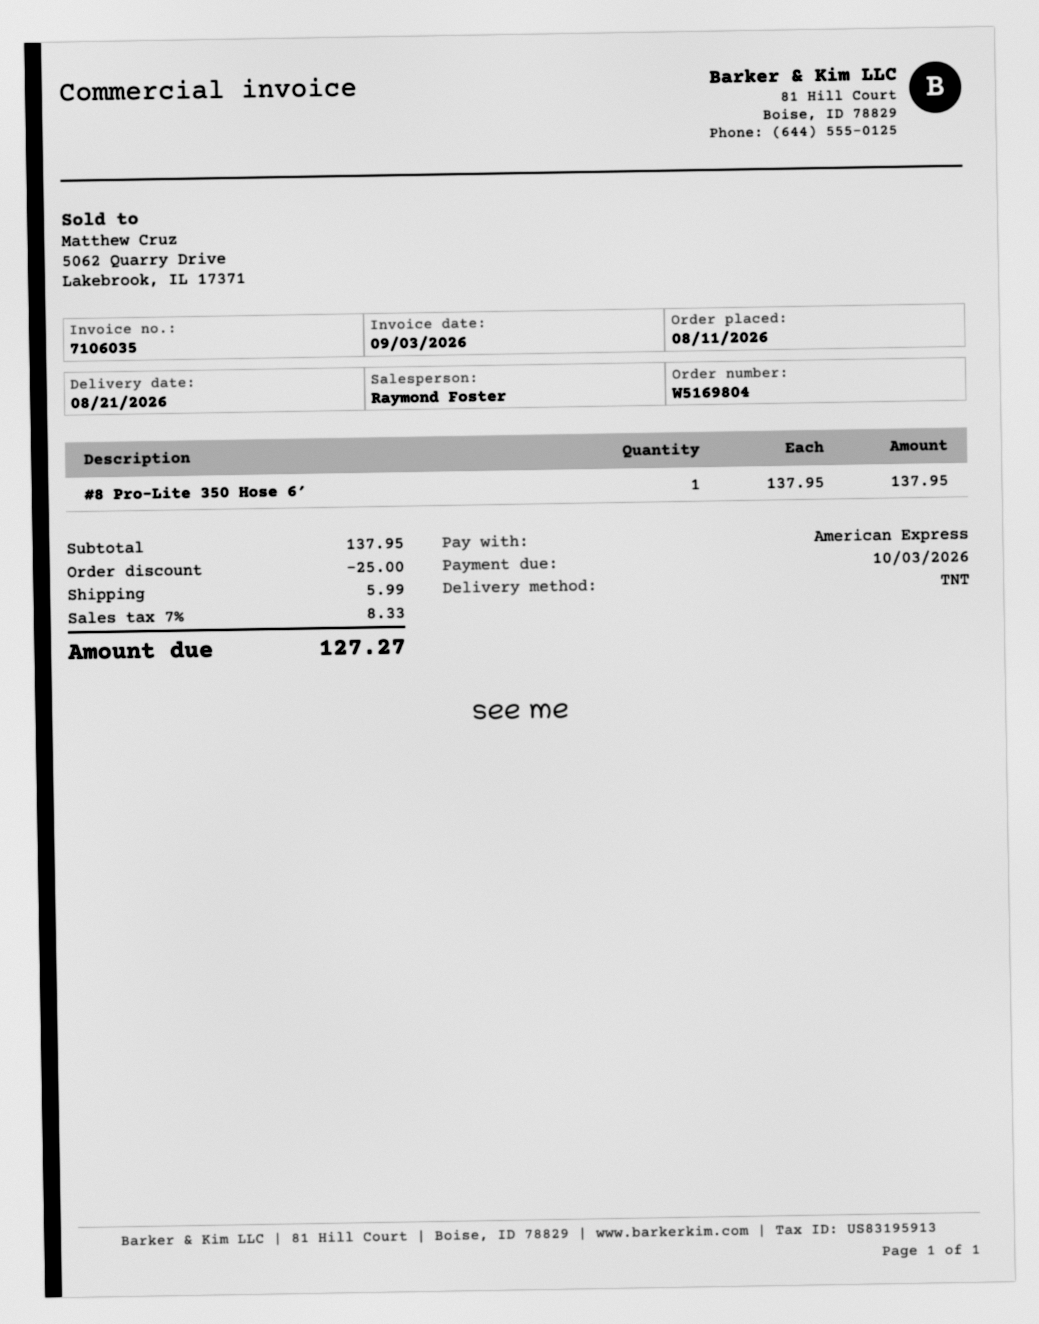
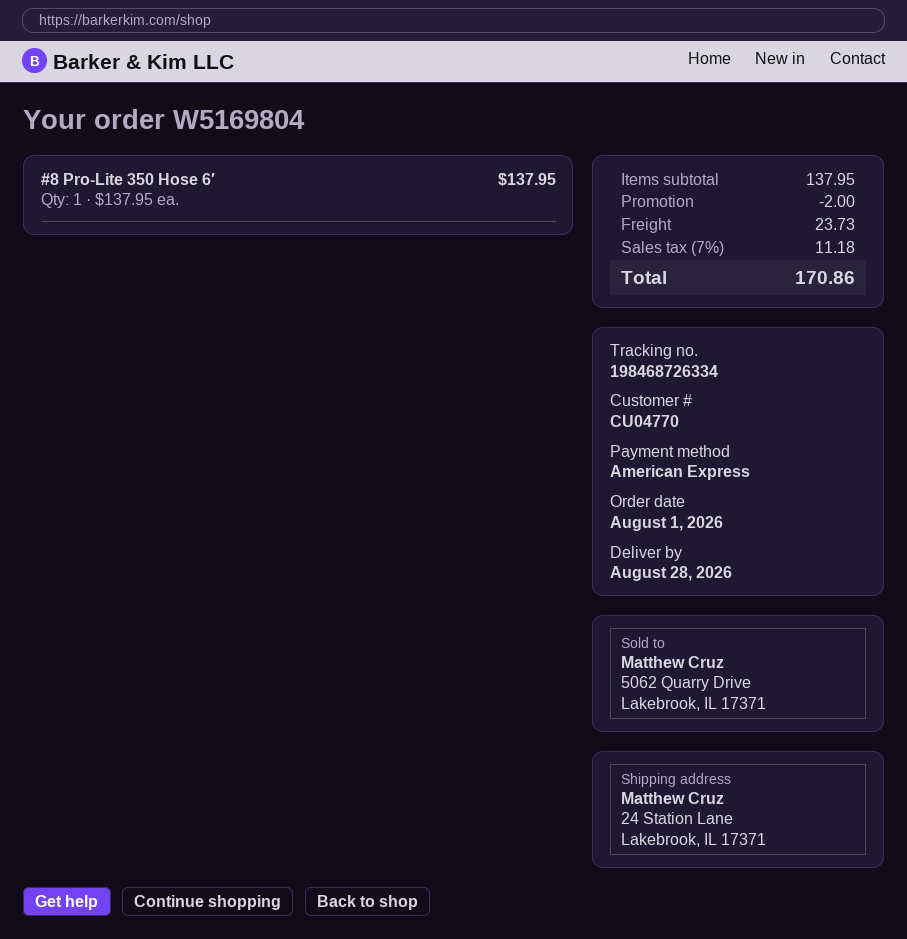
order date: 2026-08-11 -> 2026-08-01
delivery date: 2026-08-21 -> 2026-08-28
discount: 25.00 -> 2.00
shipping: 5.99 -> 23.73
tax: 7% = 8.33 -> 7% = 11.18
total: 127.27 -> 170.86

